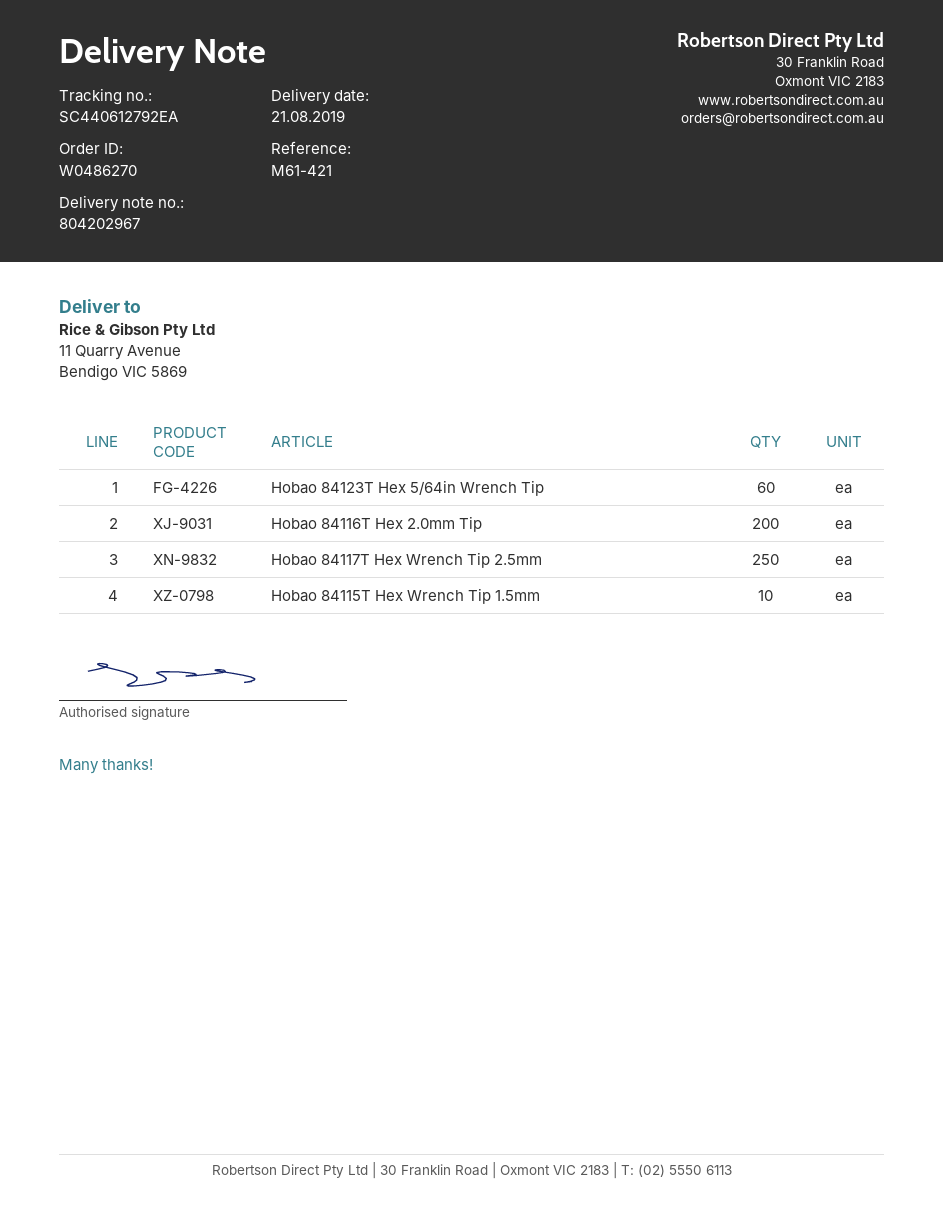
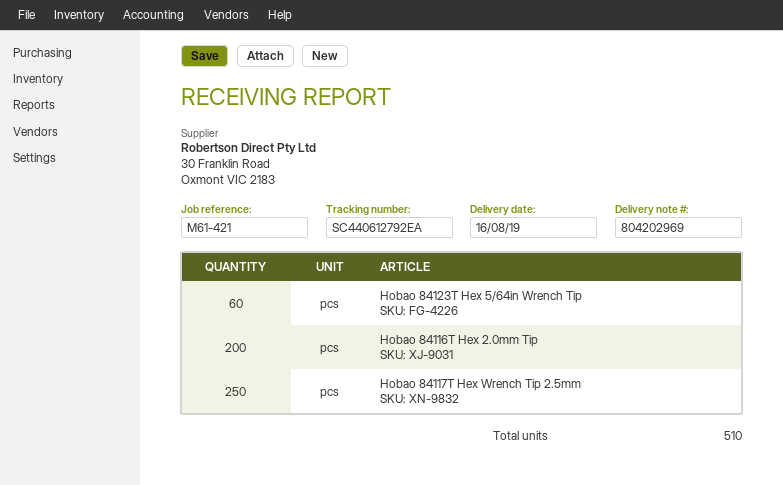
delivery note number: 804202967 -> 804202969
delivery date: 2019-08-21 -> 2019-08-16
Hobao 84115T Hex Wrench Tip 1.5mm: 10 -> none

